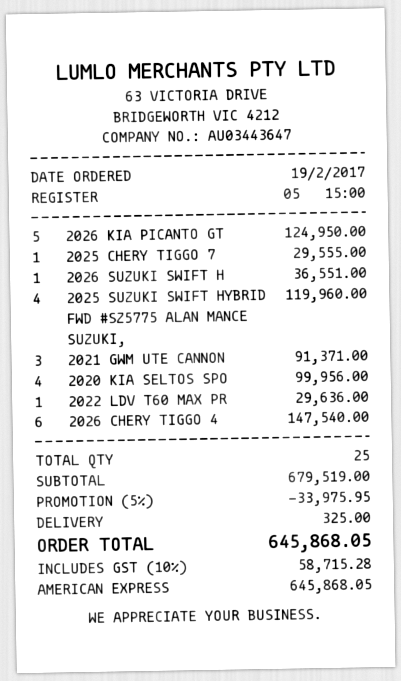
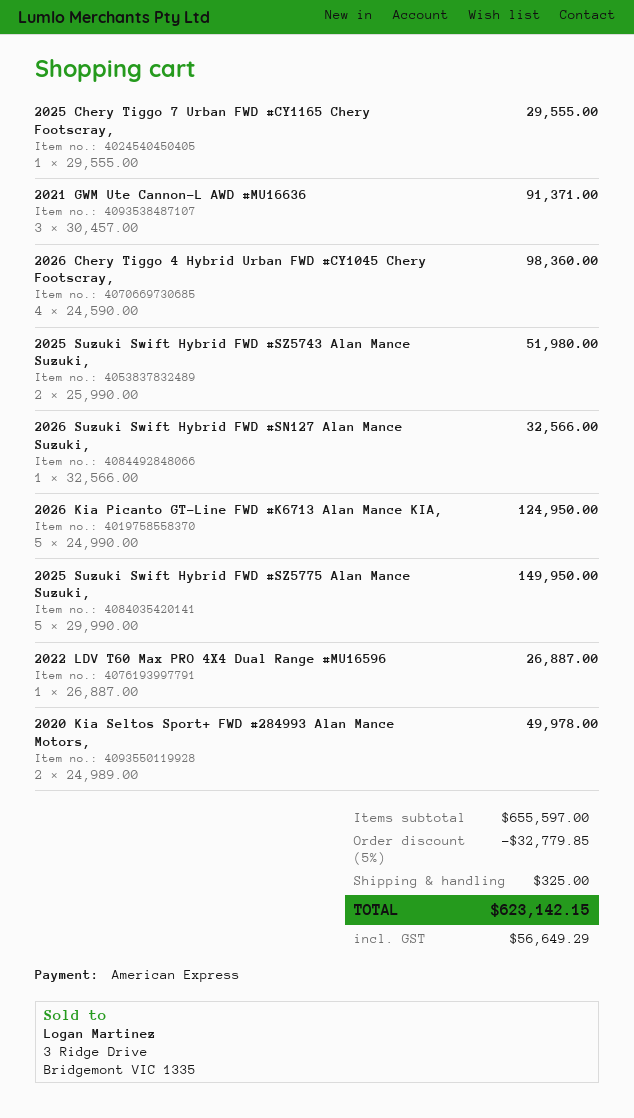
2026 SUZUKI SWIFT H: 1 for 36551.00 -> 1 for 32566.00
2025 SUZUKI SWIFT HYBRID FWD #SZ5775 ALAN MANCE SUZUKI,: 4 for 119960.00 -> 5 for 149950.00
2020 KIA SELTOS SPO: 4 for 99956.00 -> 2 for 49978.00
2022 LDV T60 MAX PR: 1 for 29636.00 -> 1 for 26887.00
2026 CHERY TIGGO 4: 6 for 147540.00 -> 4 for 98360.00
2025 Suzuki Swift Hybrid FWD #SZ5743 Alan Mance Suzuki,: none -> 2 for 51980.00
subtotal: 679519.00 -> 655597.00
discount: 5% = 33975.95 -> 5% = 32779.85
tax: 58715.28 -> 56649.29
total: 645868.05 -> 623142.15

